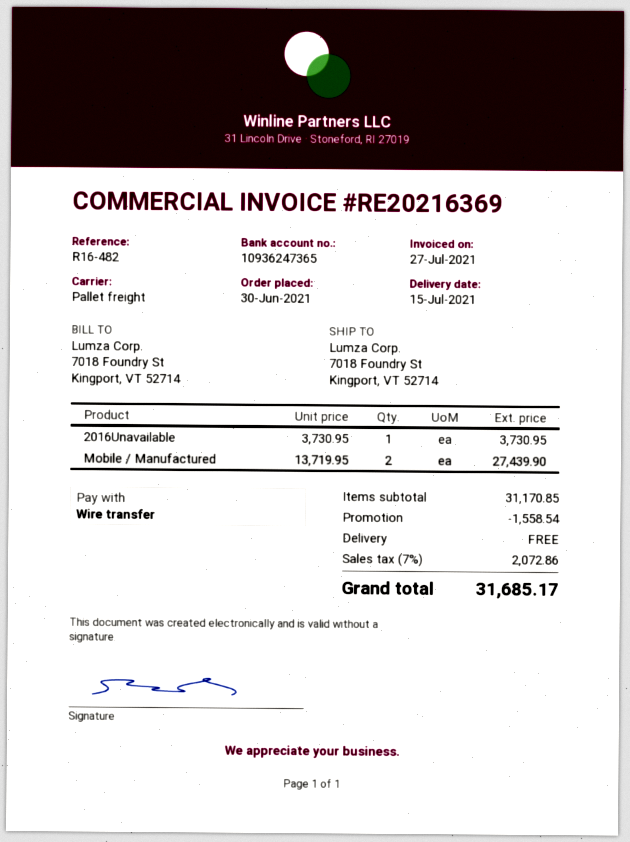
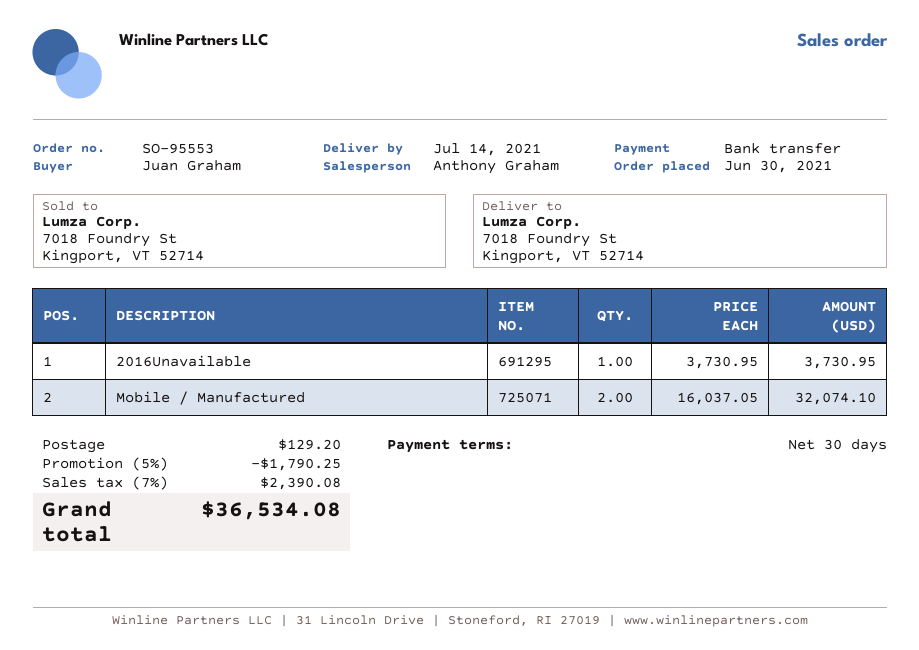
delivery date: 2021-07-15 -> 2021-07-14
Mobile / Manufactured: 2 x 13719.95 = 27439.90 -> 2 x 16037.05 = 32074.10
discount: 1558.54 -> 1790.25
shipping: 0.00 -> 129.20
tax: 7% = 2072.86 -> 7% = 2390.08
total: 31685.17 -> 36534.08

